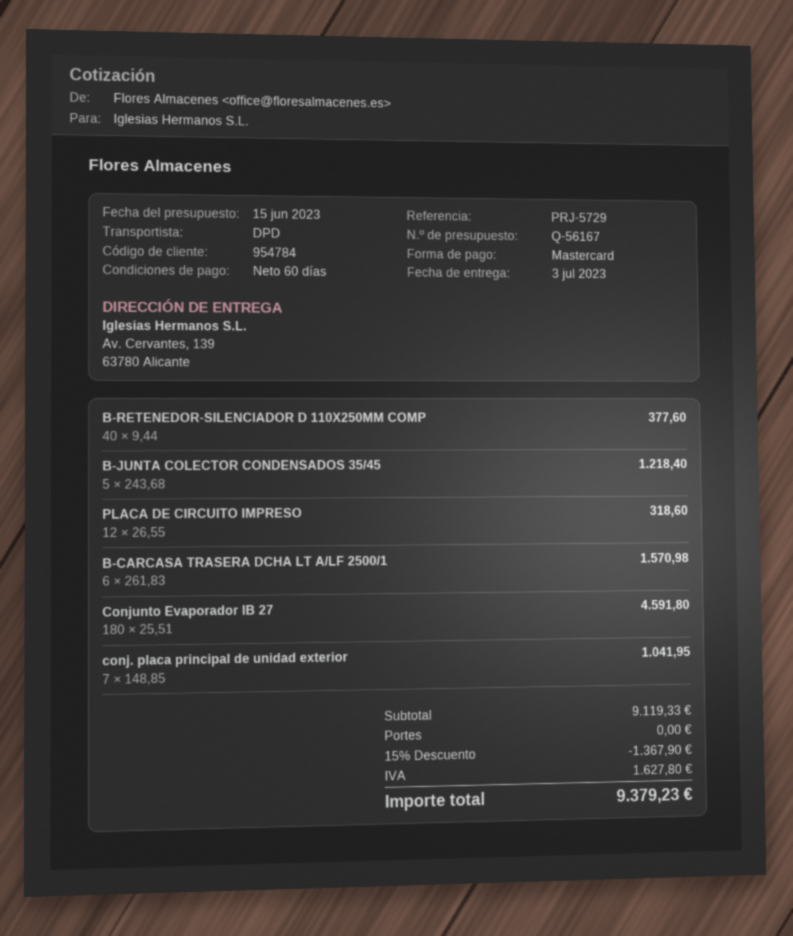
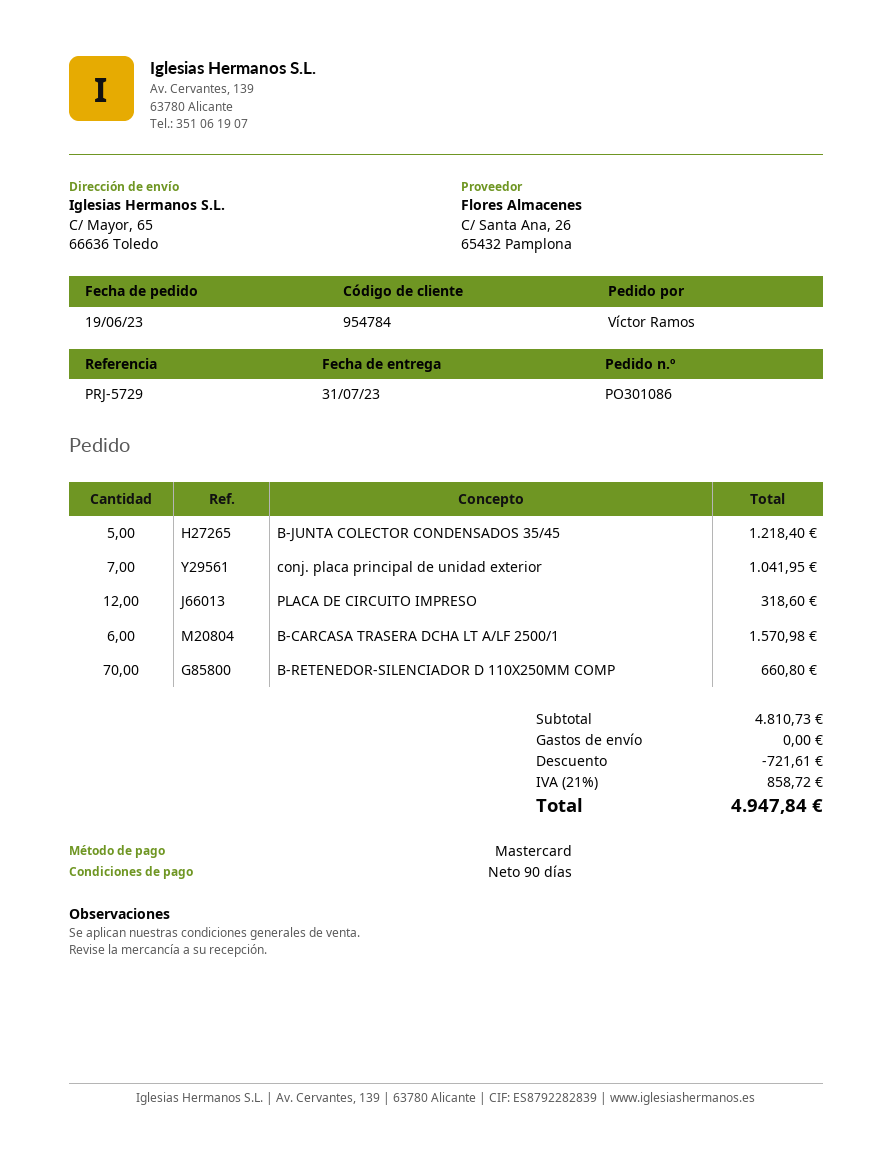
delivery date: 2023-07-03 -> 2023-07-31
payment terms: 60 days -> 90 days
ship to: Av. Cervantes, 139, 63780 Alicante -> C/ Mayor, 65, 66636 Toledo
B-RETENEDOR-SILENCIADOR D 110X250MM COMP: 40 for 377.60 -> 70 for 660.80
Conjunto Evaporador IB 27: 180 for 4591.80 -> none
subtotal: 9119.33 -> 4810.73
discount: 1367.90 -> 721.61
tax: 1627.80 -> 858.72
total: 9379.23 -> 4947.84

